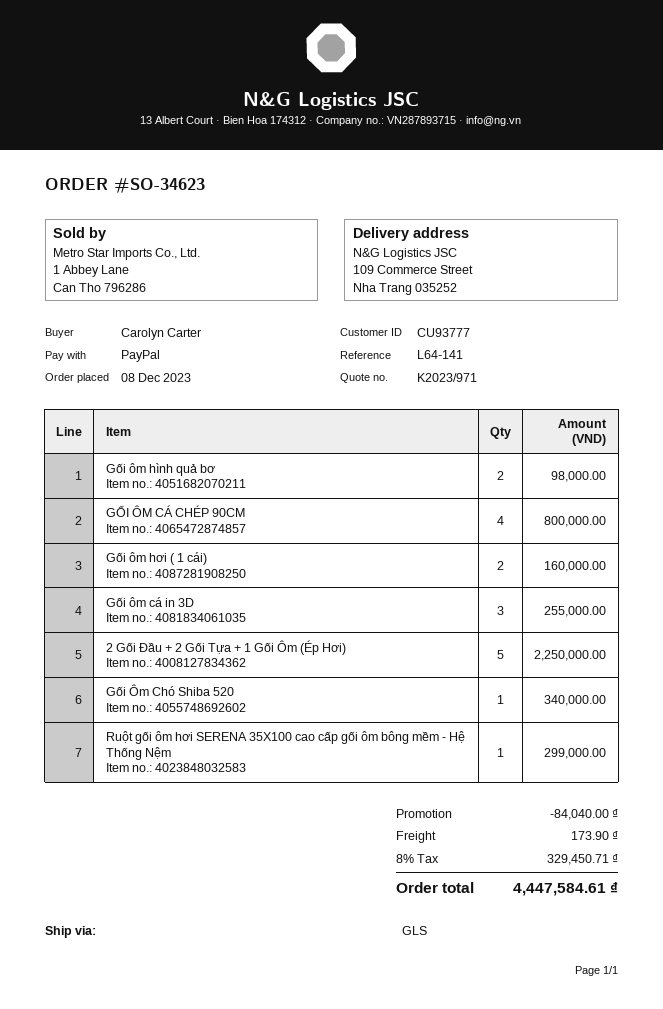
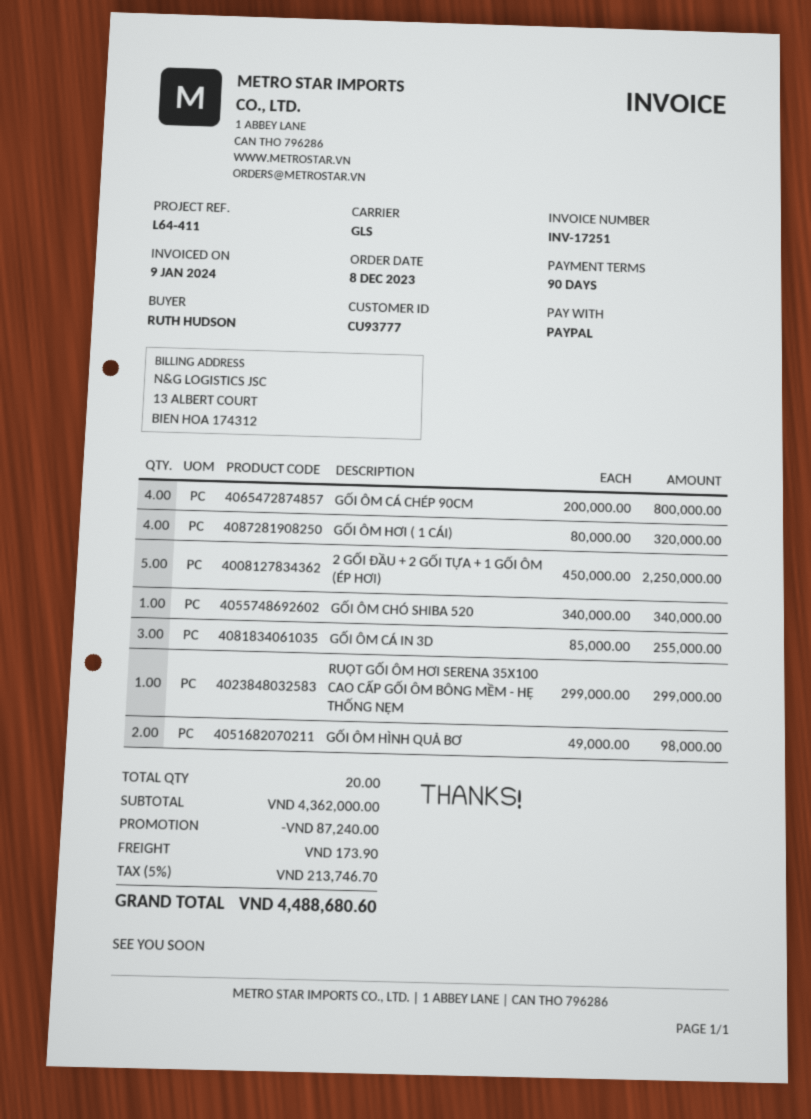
reference: L64-141 -> L64-411
ordered by: Carolyn Carter -> RUTH HUDSON
Gối ôm hơi ( 1 cái): 2 for 160000.00 -> 4 for 320000.00
discount: 84040.00 -> 87240.00
tax: 8% = 329450.71 -> 5% = 213746.70
total: 4447584.61 -> 4488680.60

